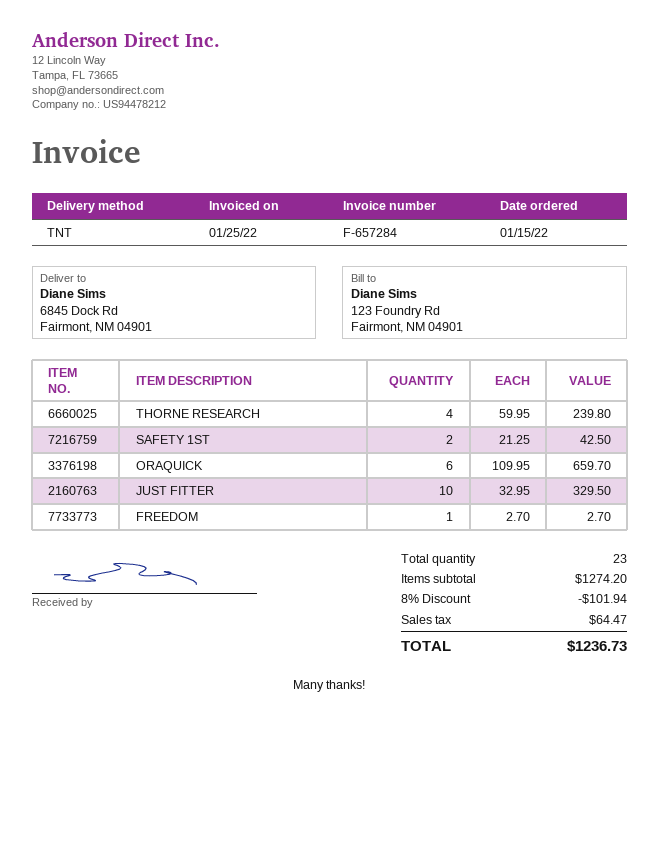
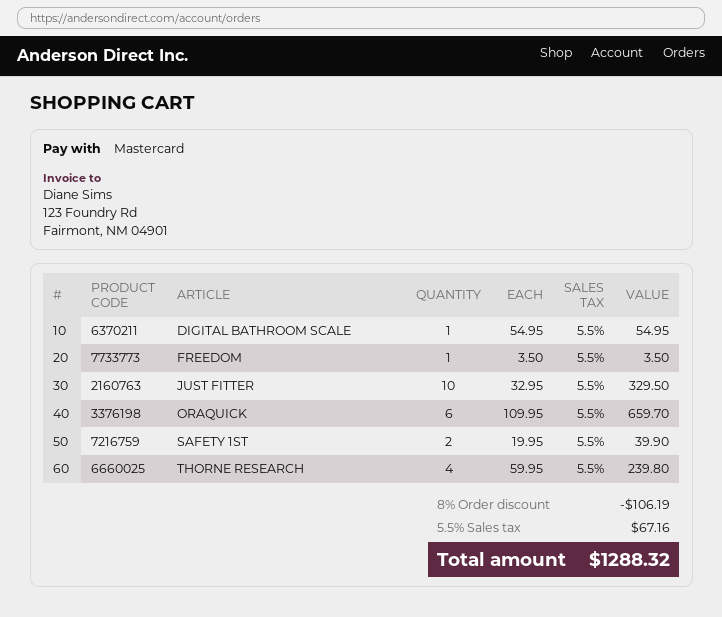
SAFETY 1ST: 2 x 21.25 = 42.50 -> 2 x 19.95 = 39.90
FREEDOM: 1 x 2.70 = 2.70 -> 1 x 3.50 = 3.50
DIGITAL BATHROOM SCALE: none -> 1 x 54.95 = 54.95
discount: 8% = 101.94 -> 8% = 106.19
tax: 64.47 -> 67.16
total: 1236.73 -> 1288.32

